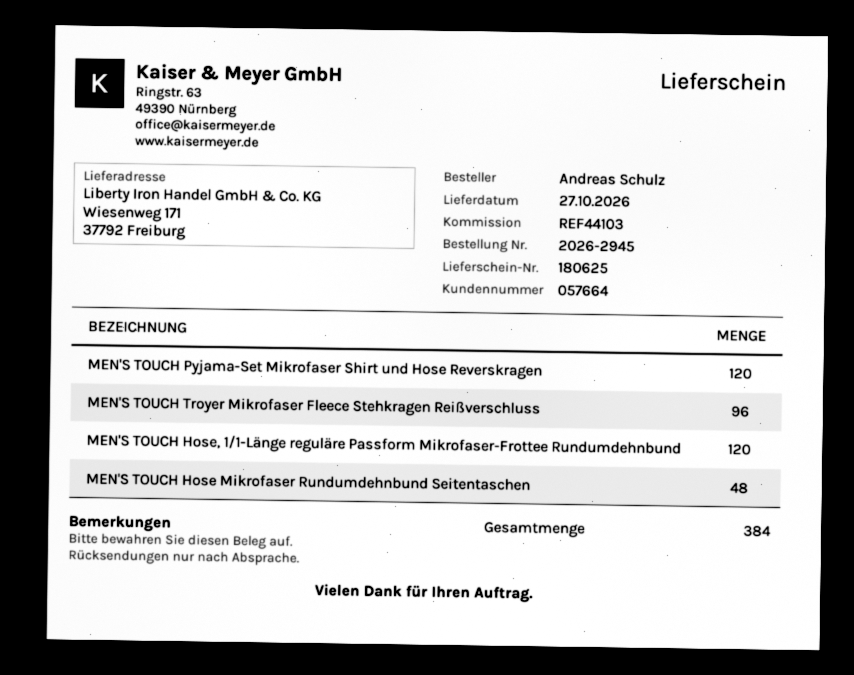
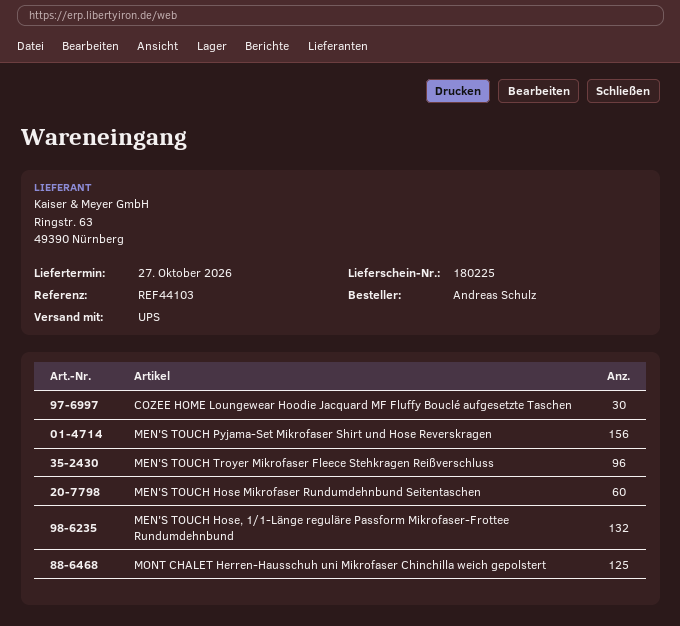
delivery note number: 180625 -> 180225
MEN'S TOUCH Pyjama-Set Mikrofaser Shirt und Hose Reverskragen: 120 -> 156
MEN'S TOUCH Hose, 1/1-Länge reguläre Passform Mikrofaser-Frottee Rundumdehnbund: 120 -> 132
MEN'S TOUCH Hose Mikrofaser Rundumdehnbund Seitentaschen: 48 -> 60
COZEE HOME Loungewear Hoodie Jacquard MF Fluffy Bouclé aufgesetzte Taschen: none -> 30
MONT CHALET Herren-Hausschuh uni Mikrofaser Chinchilla weich gepolstert: none -> 125

